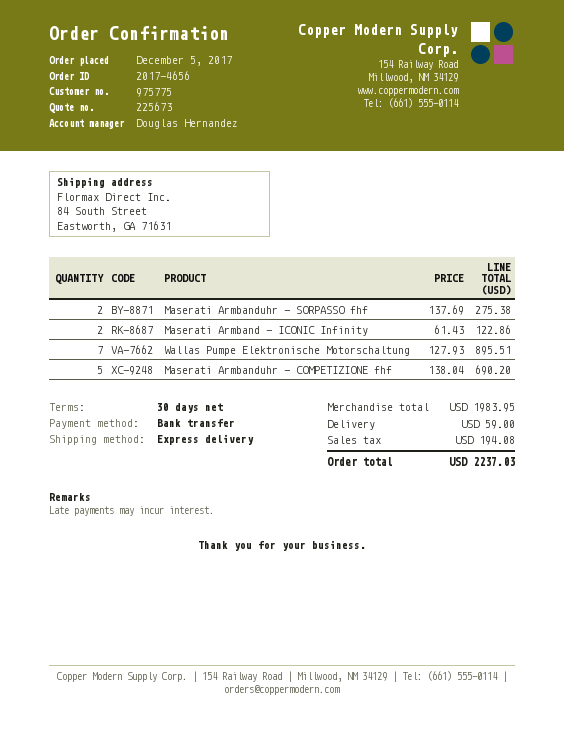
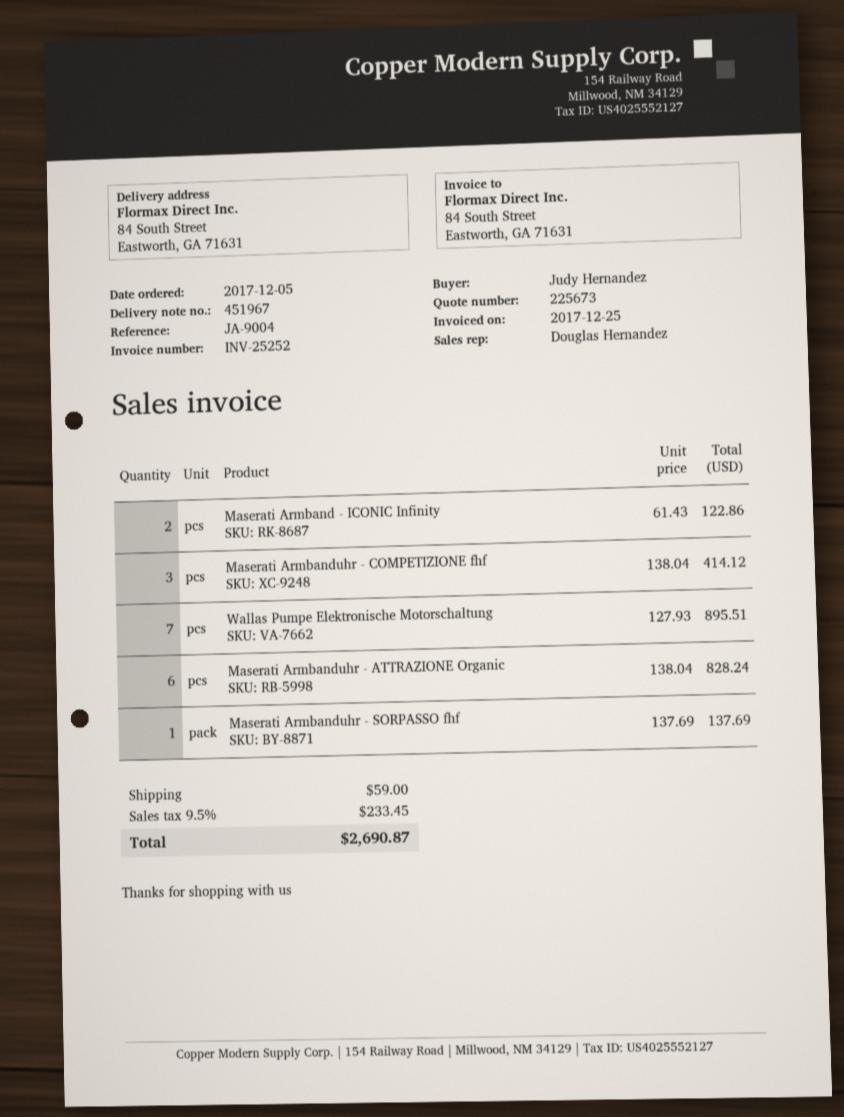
Maserati Armbanduhr - SORPASSO fhf: 2 x 137.69 = 275.38 -> 1 x 137.69 = 137.69
Maserati Armbanduhr - COMPETIZIONE fhf: 5 x 138.04 = 690.20 -> 3 x 138.04 = 414.12
Maserati Armbanduhr - ATTRAZIONE Organic: none -> 6 x 138.04 = 828.24
tax: 194.08 -> 233.45
total: 2237.03 -> 2690.87

